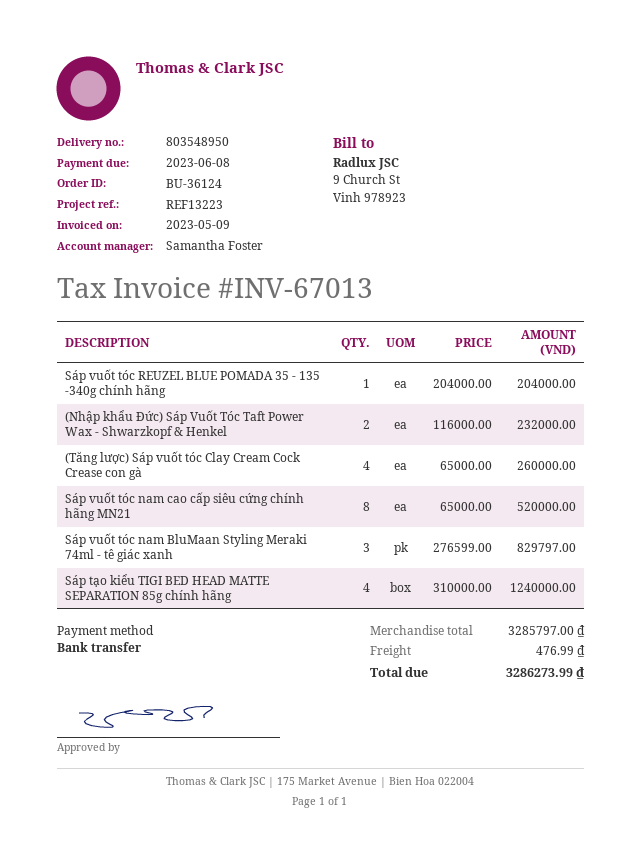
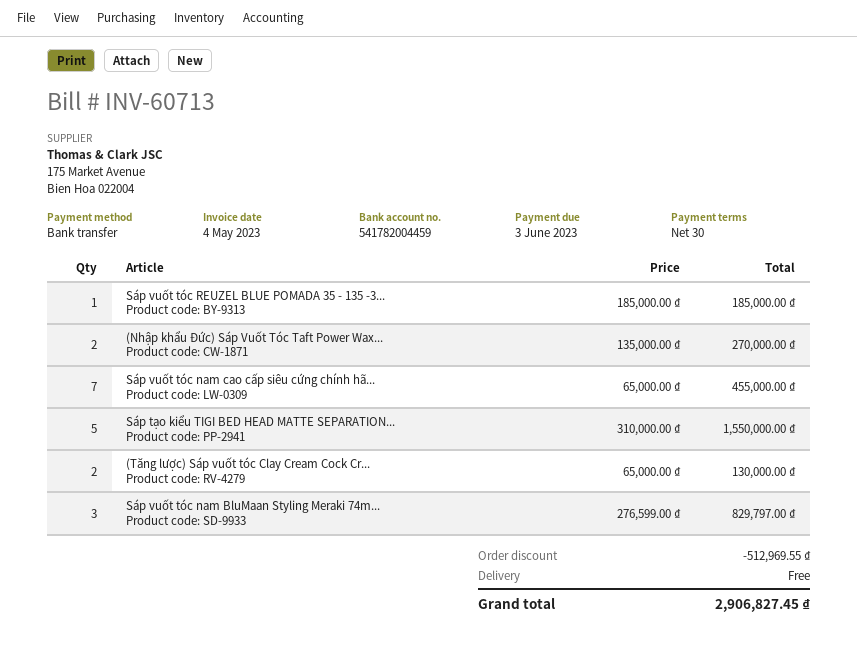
invoice number: INV-67013 -> INV-60713
invoice date: 2023-05-09 -> 2023-05-04
due date: 2023-06-08 -> 2023-06-03
Sáp vuốt tóc REUZEL BLUE POMADA 35 - 135 -340g chính hãng: 1 x 204000.00 = 204000.00 -> 1 x 185000.00 = 185000.00
(Nhập khẩu Đức) Sáp Vuốt Tóc Taft Power Wax - Shwarzkopf & Henkel: 2 x 116000.00 = 232000.00 -> 2 x 135000.00 = 270000.00
(Tăng lược) Sáp vuốt tóc Clay Cream Cock Crease con gà: 4 x 65000.00 = 260000.00 -> 2 x 65000.00 = 130000.00
Sáp vuốt tóc nam cao cấp siêu cứng chính hãng MN21: 8 x 65000.00 = 520000.00 -> 7 x 65000.00 = 455000.00
Sáp tạo kiểu TIGI BED HEAD MATTE SEPARATION 85g chính hãng: 4 x 310000.00 = 1240000.00 -> 5 x 310000.00 = 1550000.00
discount: none -> 512969.55
shipping: 476.99 -> 0.00
total: 3286273.99 -> 2906827.45

